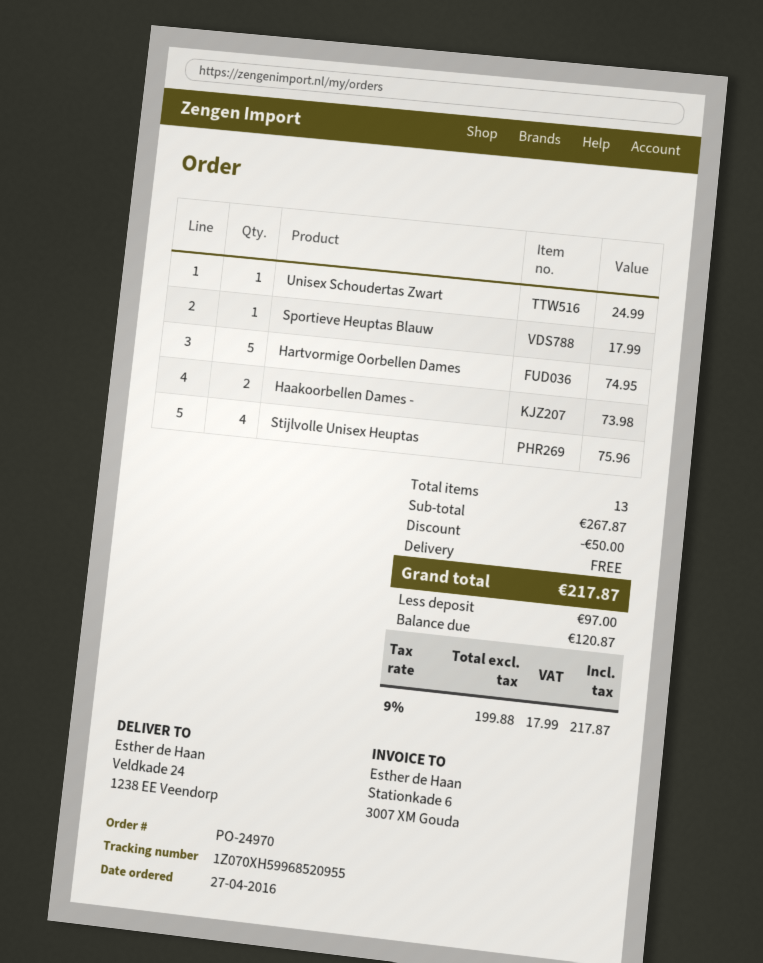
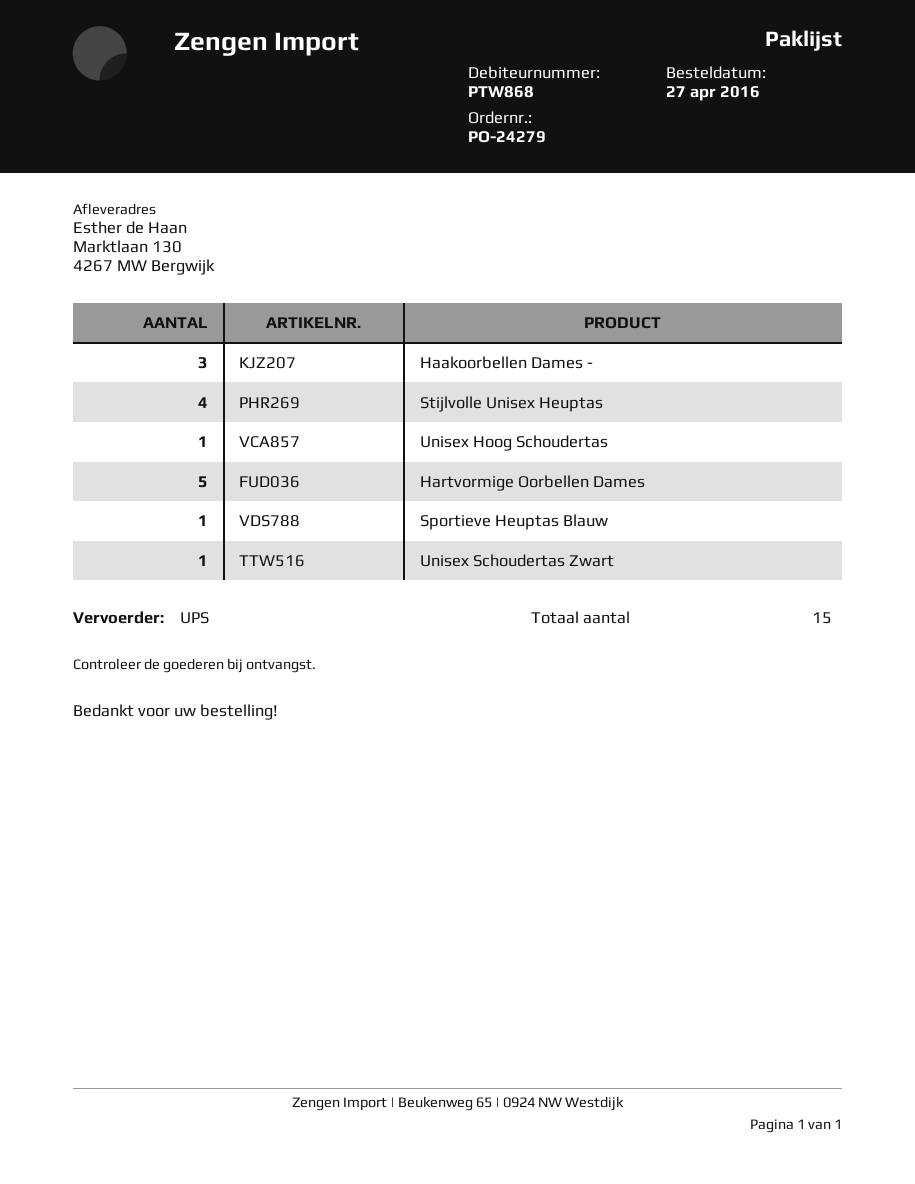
order number: PO-24970 -> PO-24279
ship to: Veldkade 24, 1238 EE Veendorp -> Marktlaan 130, 4267 MW Bergwijk
Haakoorbellen Dames -: 2 -> 3
Unisex Hoog Schoudertas: none -> 1
total quantity: 13 -> 15

